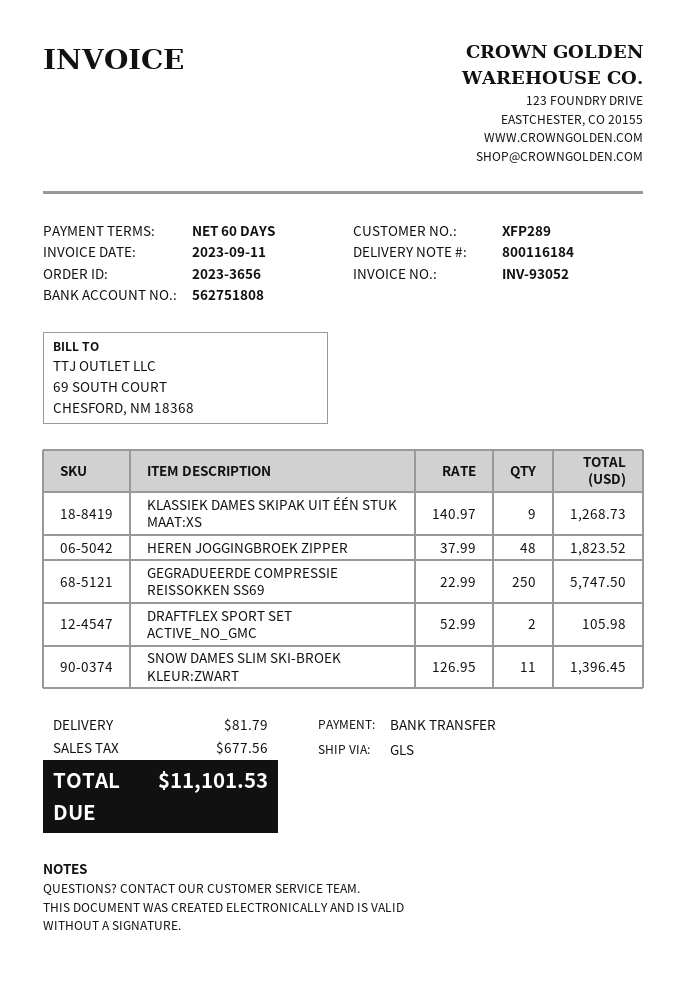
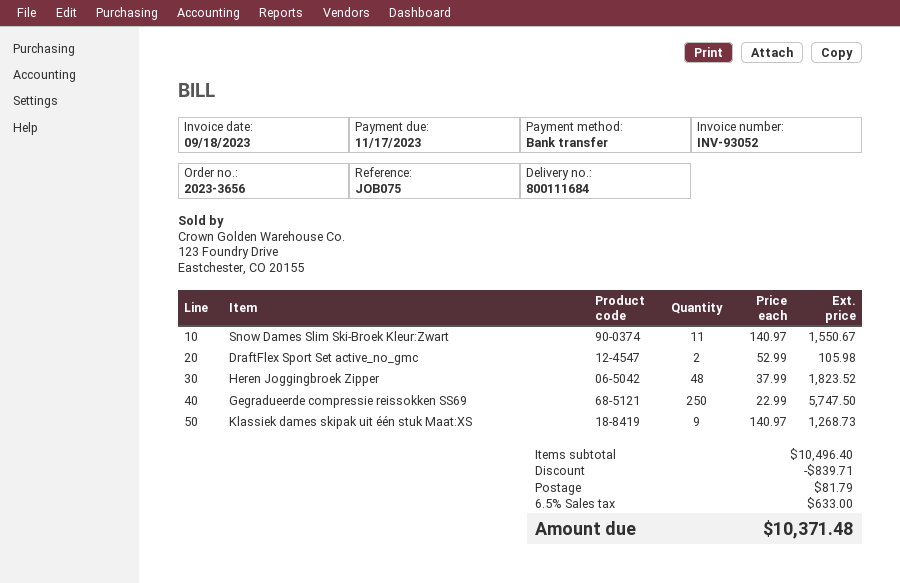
delivery note number: 800116184 -> 800111684
invoice date: 2023-09-11 -> 2023-09-18
SNOW DAMES SLIM SKI‑BROEK KLEUR:ZWART: 11 x 126.95 = 1396.45 -> 11 x 140.97 = 1550.67
discount: none -> 839.71
tax: 677.56 -> 633.00
total: 11101.53 -> 10371.48

